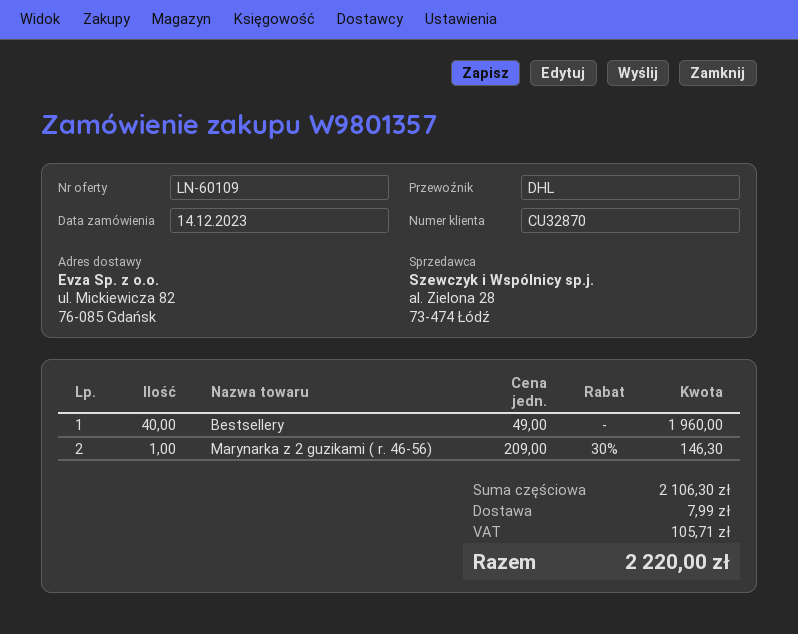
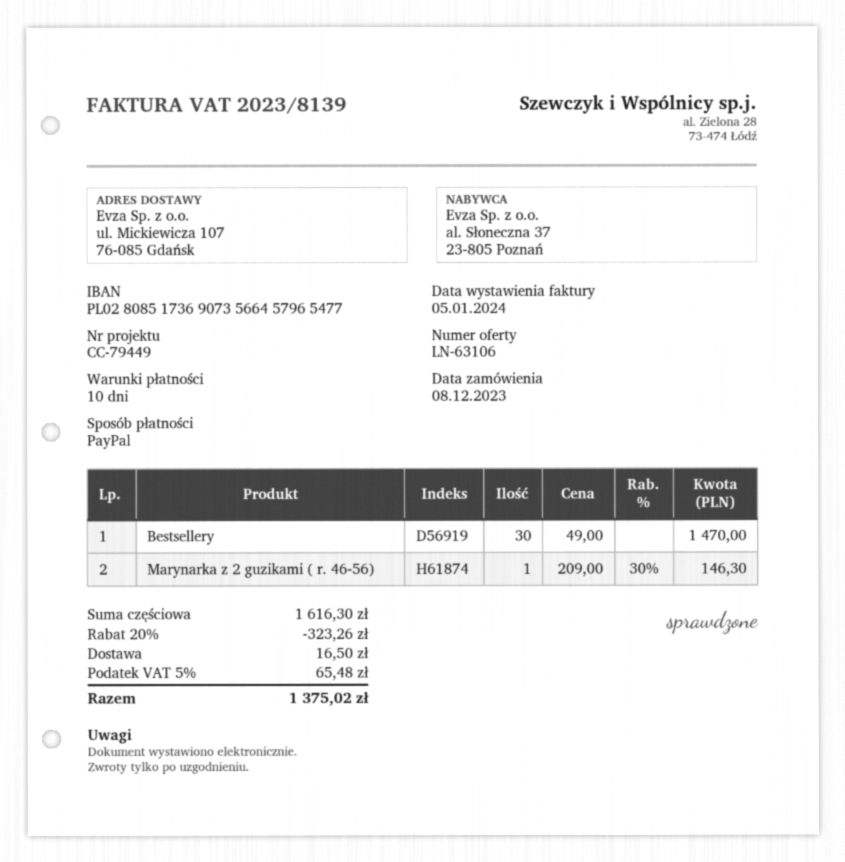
quote number: LN-60109 -> LN-63106
order date: 2023-12-14 -> 2023-12-08
ship to: ul. Mickiewicza 82, 76-085 Gdańsk -> ul. Mickiewicza 107, 76-085 Gdańsk
Bestsellery: 40 x 49.00 = 1960.00 -> 30 x 49.00 = 1470.00
subtotal: 2106.30 -> 1616.30
discount: none -> 20% = 323.26
shipping: 7.99 -> 16.50
tax: 105.71 -> 65.48
total: 2220.00 -> 1375.02

